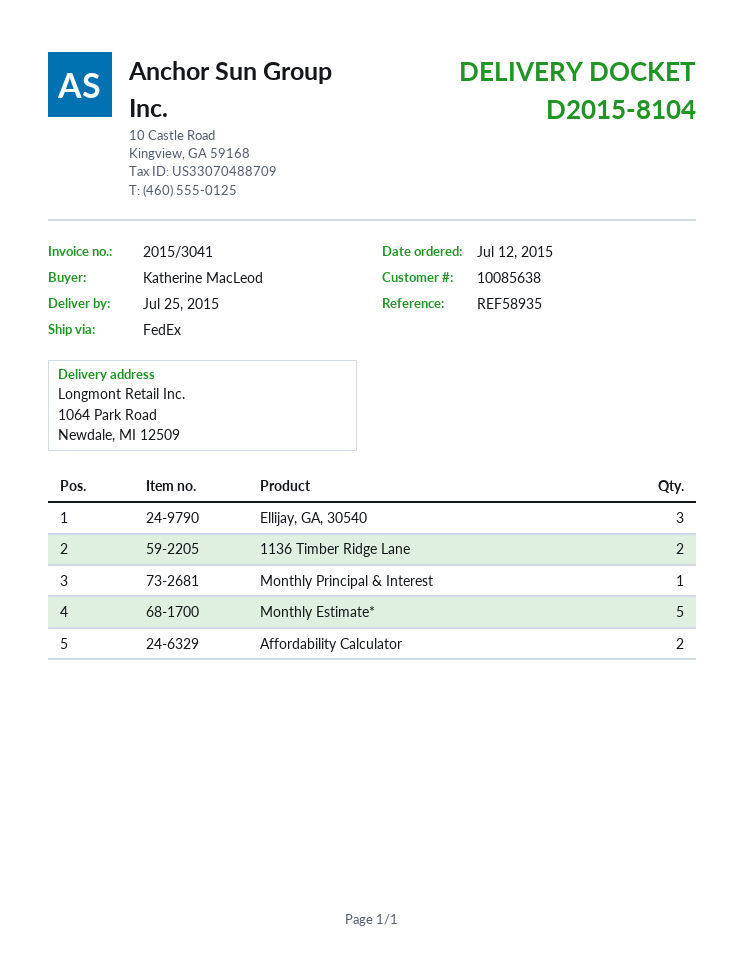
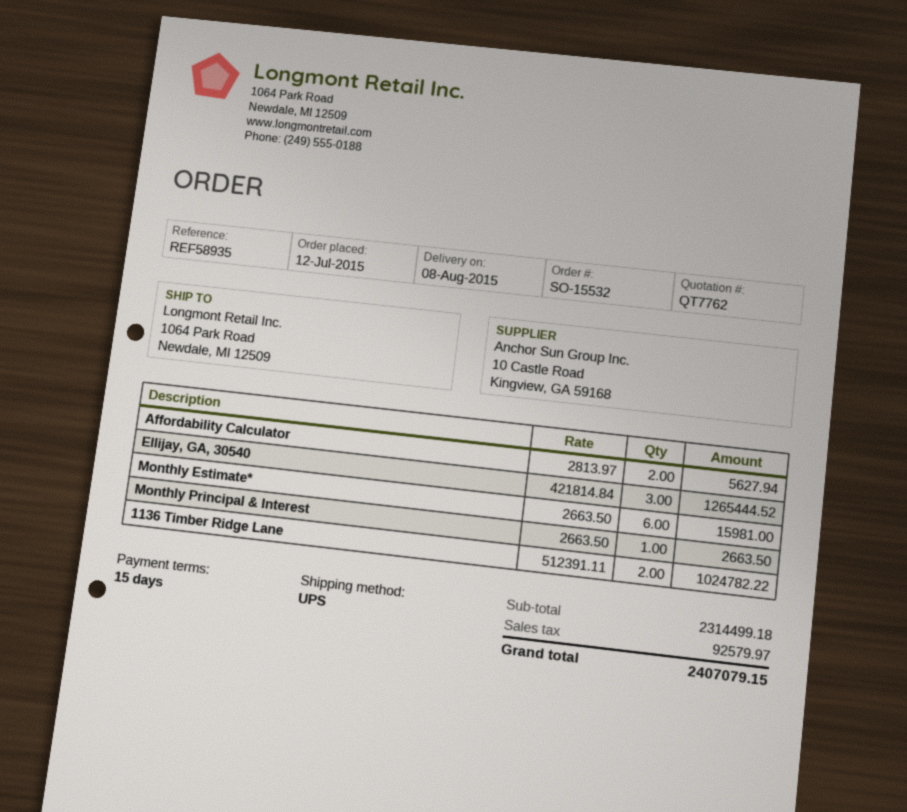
delivery date: 2015-07-25 -> 2015-08-08
shipping method: FedEx -> UPS
Monthly Estimate*: 5 -> 6

